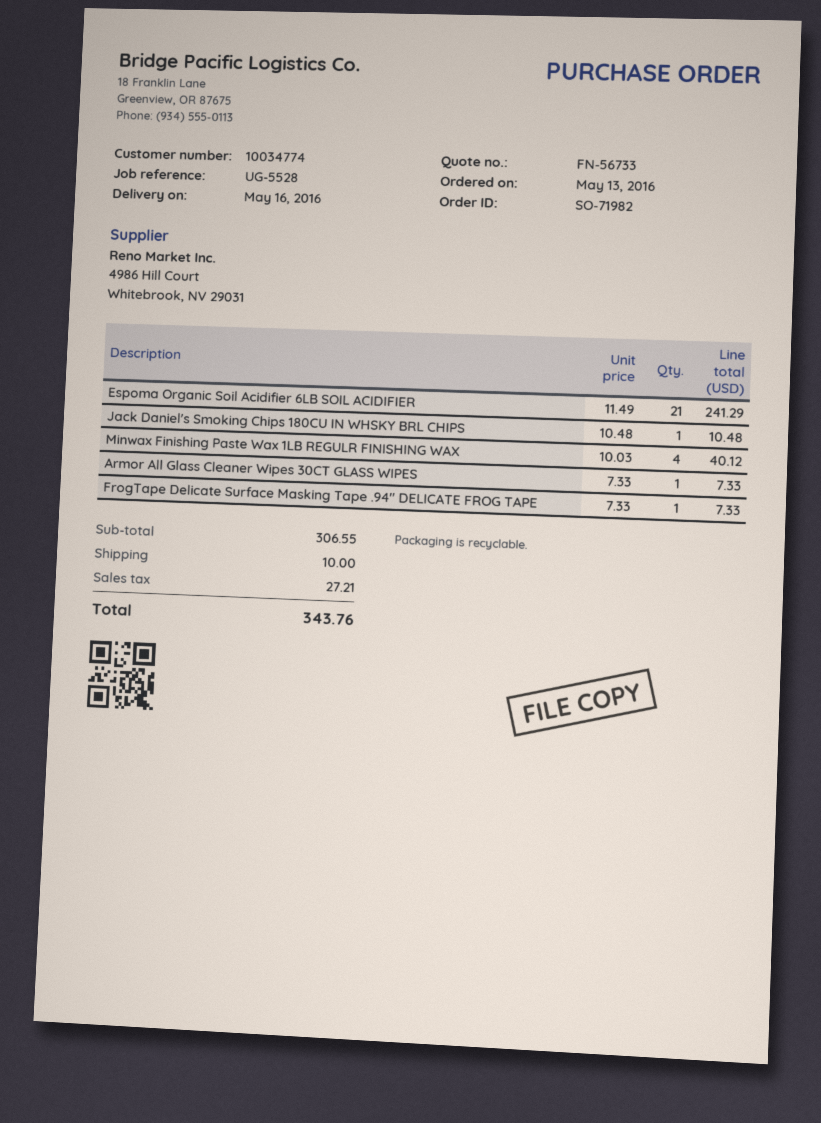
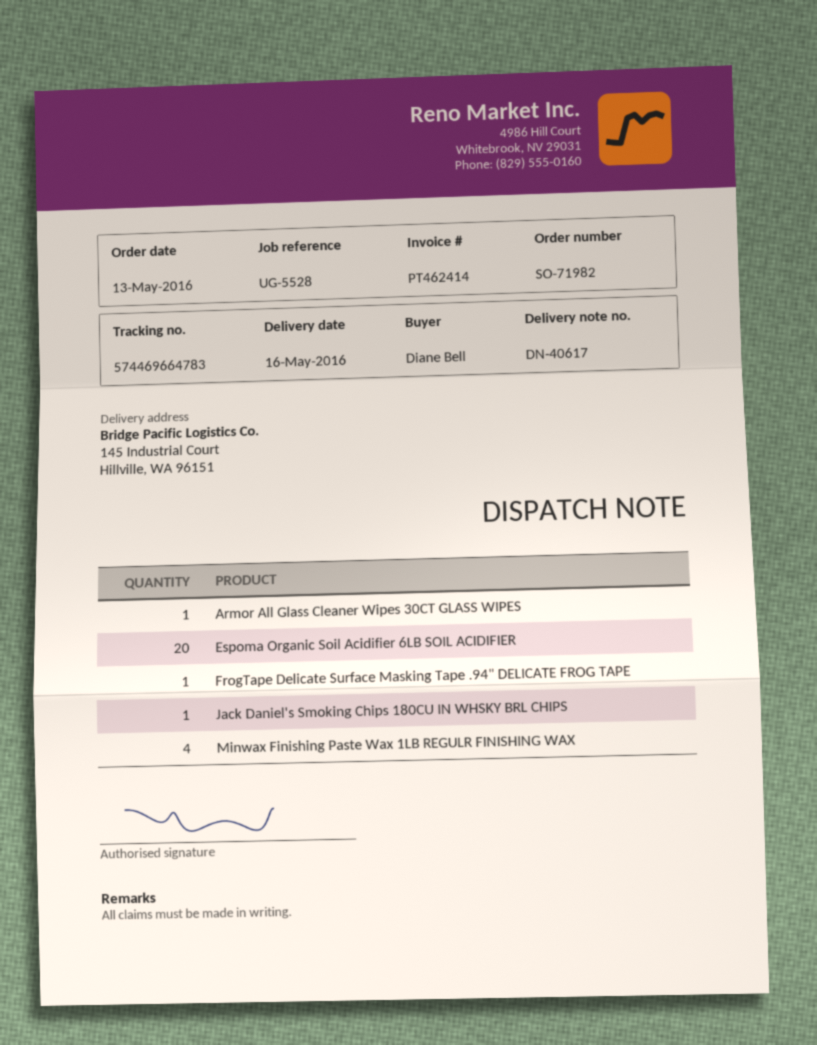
Espoma Organic Soil Acidifier 6LB SOIL ACIDIFIER: 21 -> 20

